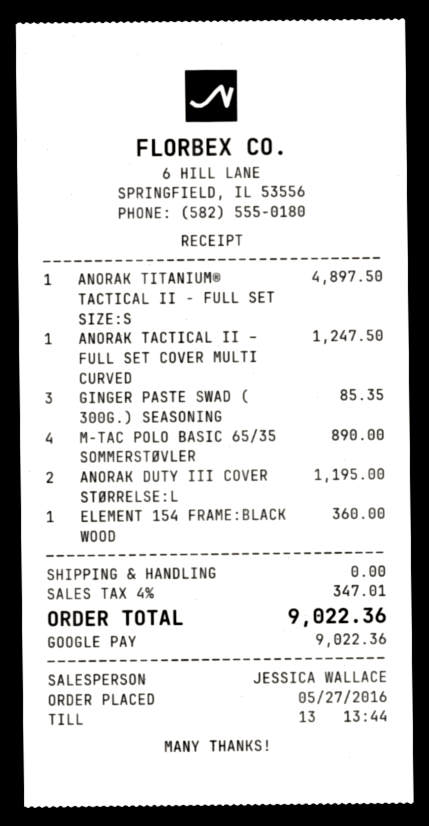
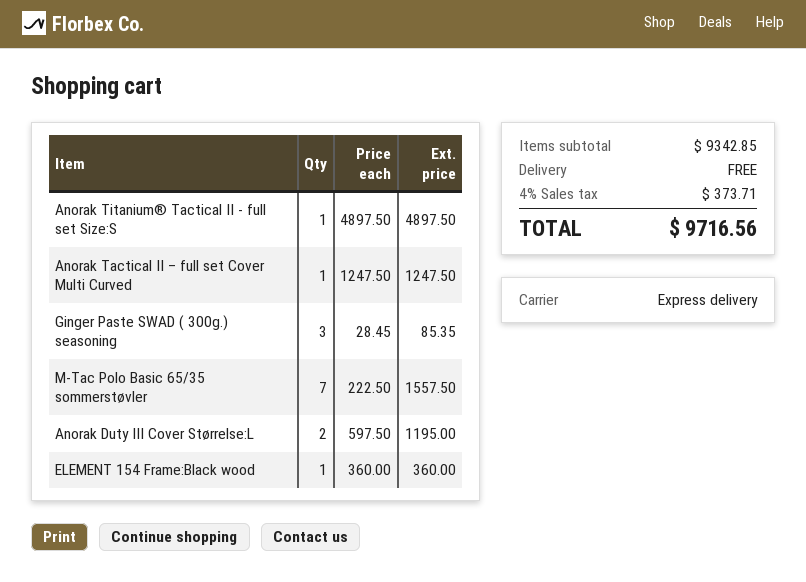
M-TAC POLO BASIC 65/35 SOMMERSTØVLER: 4 for 890.00 -> 7 for 1557.50
tax: 4% = 347.01 -> 4% = 373.71
total: 9022.36 -> 9716.56

